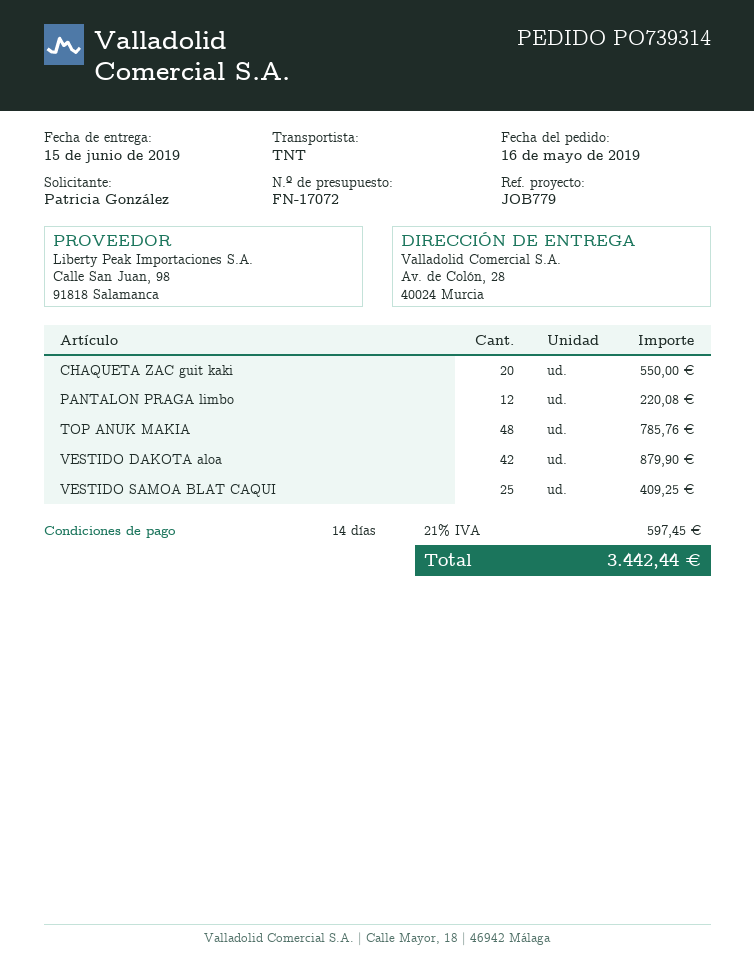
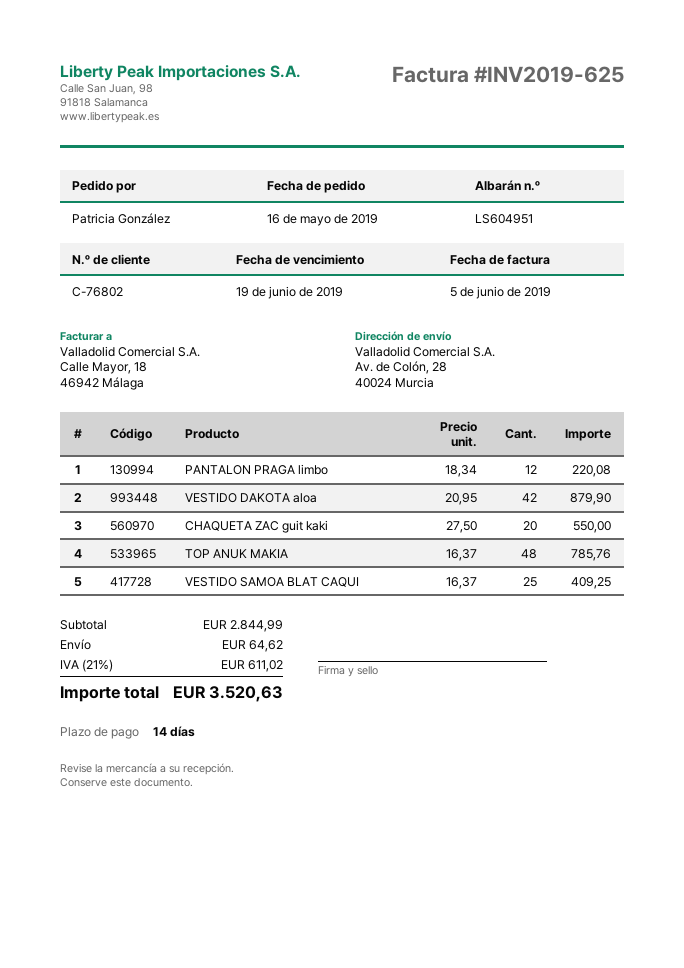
shipping: none -> 64.62
tax: 21% = 597.45 -> 21% = 611.02
total: 3442.44 -> 3520.63

